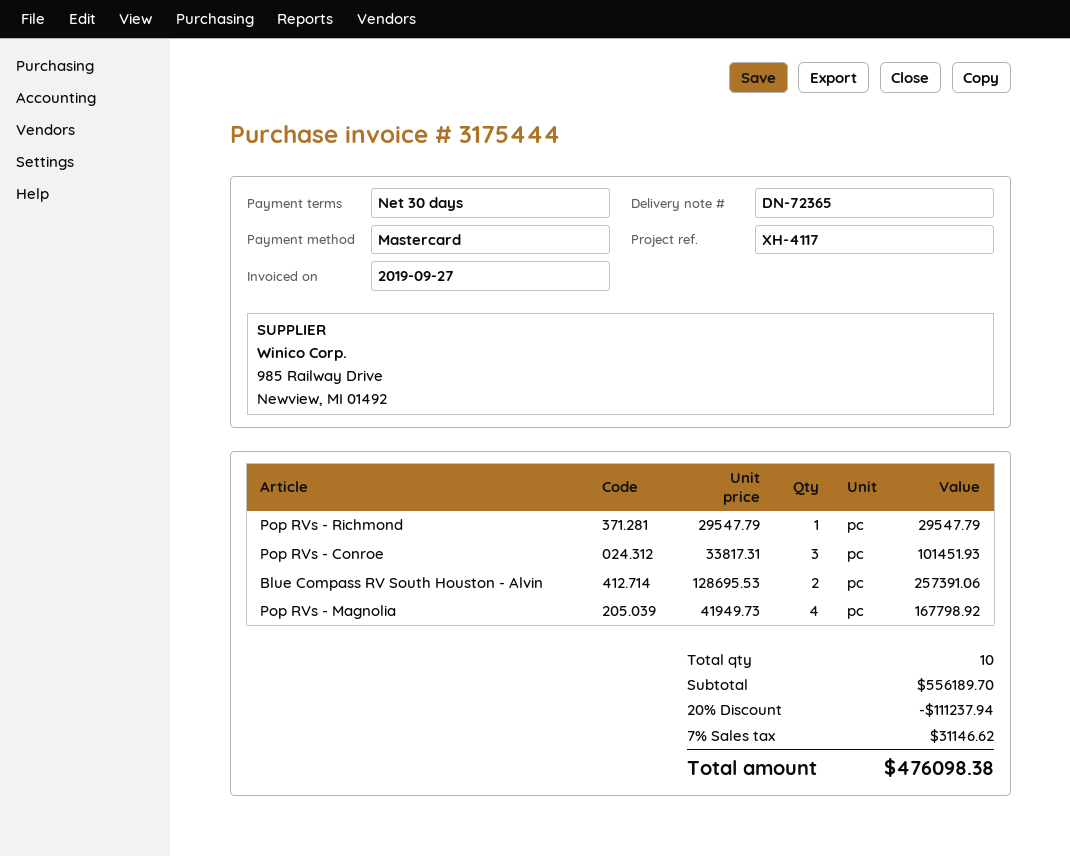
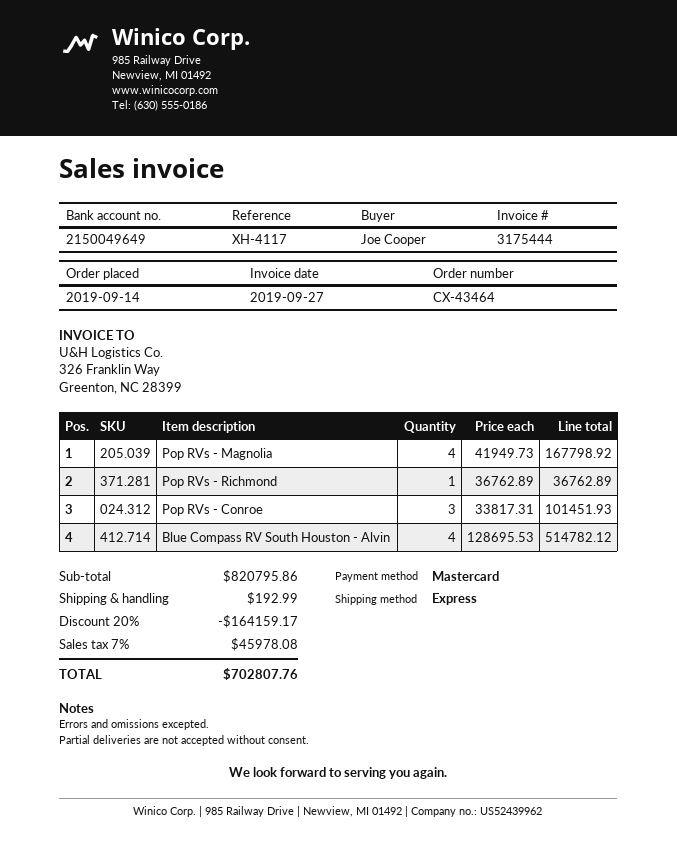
Pop RVs - Richmond: 1 x 29547.79 = 29547.79 -> 1 x 36762.89 = 36762.89
Blue Compass RV South Houston - Alvin: 2 x 128695.53 = 257391.06 -> 4 x 128695.53 = 514782.12
subtotal: 556189.70 -> 820795.86
discount: 20% = 111237.94 -> 20% = 164159.17
shipping: none -> 192.99
tax: 7% = 31146.62 -> 7% = 45978.08
total: 476098.38 -> 702807.76

